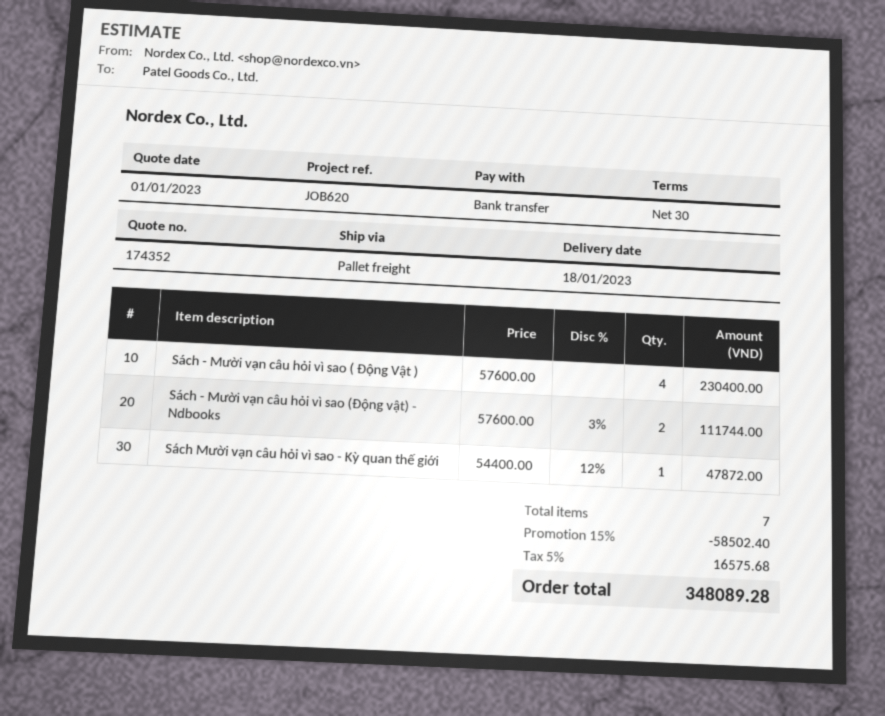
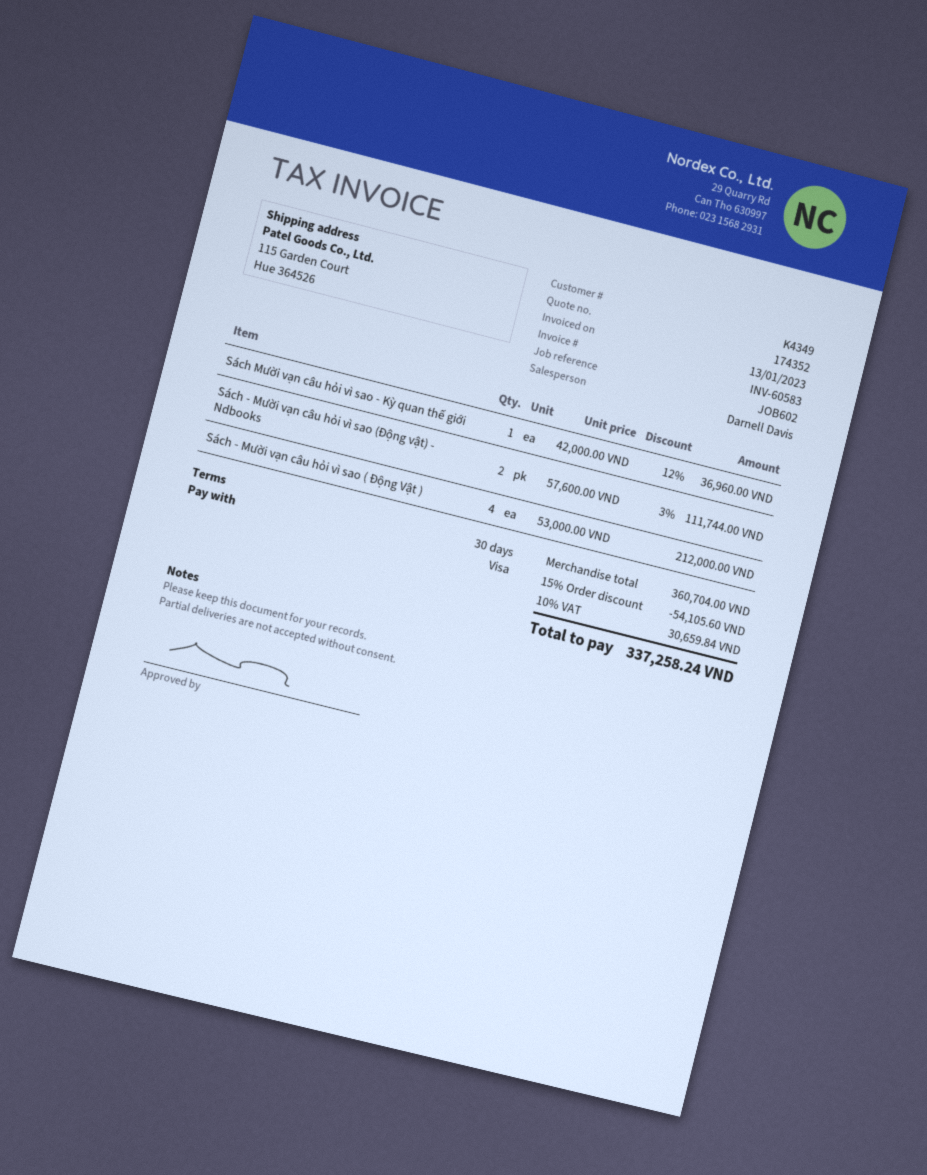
reference: JOB620 -> JOB602
payment method: bank transfer -> Visa
Sách - Mười vạn câu hỏi vì sao ( Động Vật ): 4 x 57600.00 = 230400.00 -> 4 x 53000.00 = 212000.00
Sách Mười vạn câu hỏi vì sao - Kỳ quan thế giới: 1 x 54400.00 - 12% = 47872.00 -> 1 x 42000.00 - 12% = 36960.00
discount: 15% = 58502.40 -> 15% = 54105.60
tax: 5% = 16575.68 -> 10% = 30659.84
total: 348089.28 -> 337258.24

